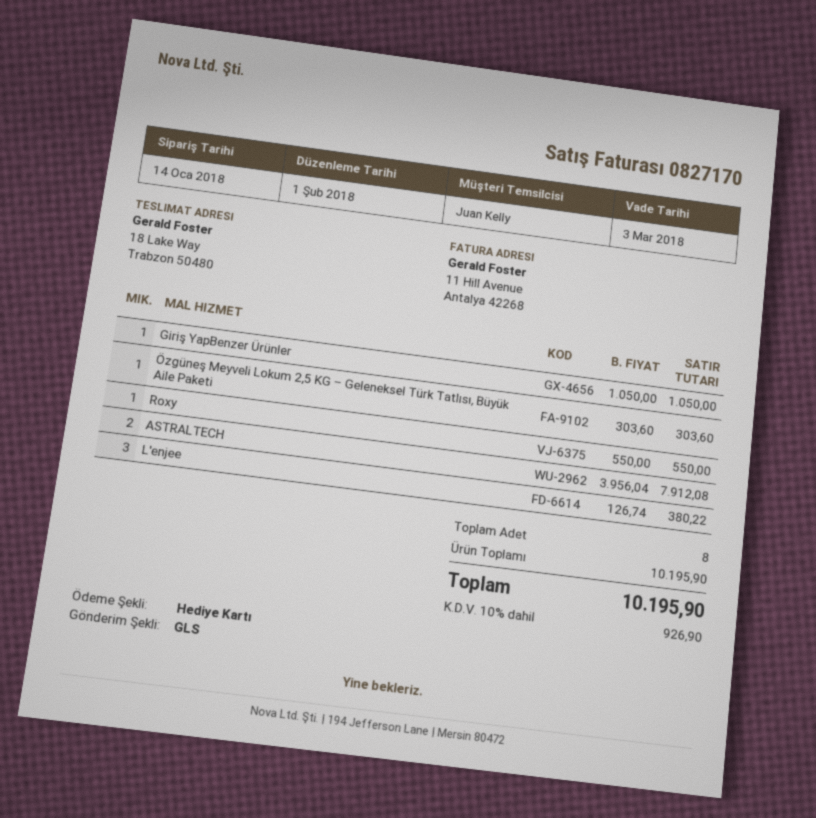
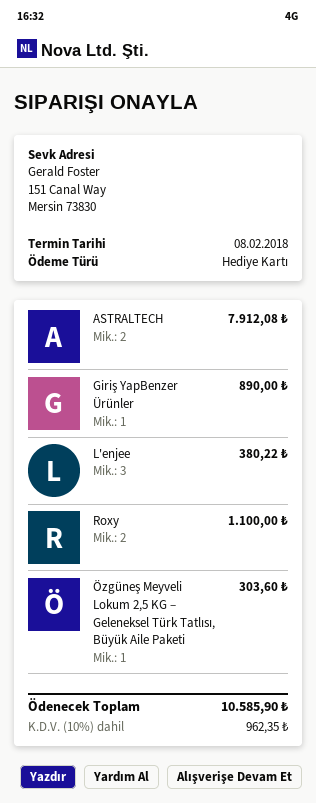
ship to: 18 Lake Way, Trabzon 50480 -> 151 Canal Way, Mersin 73830
Giriş YapBenzer Ürünler: 1 for 1050.00 -> 1 for 890.00
Roxy: 1 for 550.00 -> 2 for 1100.00
tax: 10% = 926.90 -> 10% = 962.35
total: 10195.90 -> 10585.90

